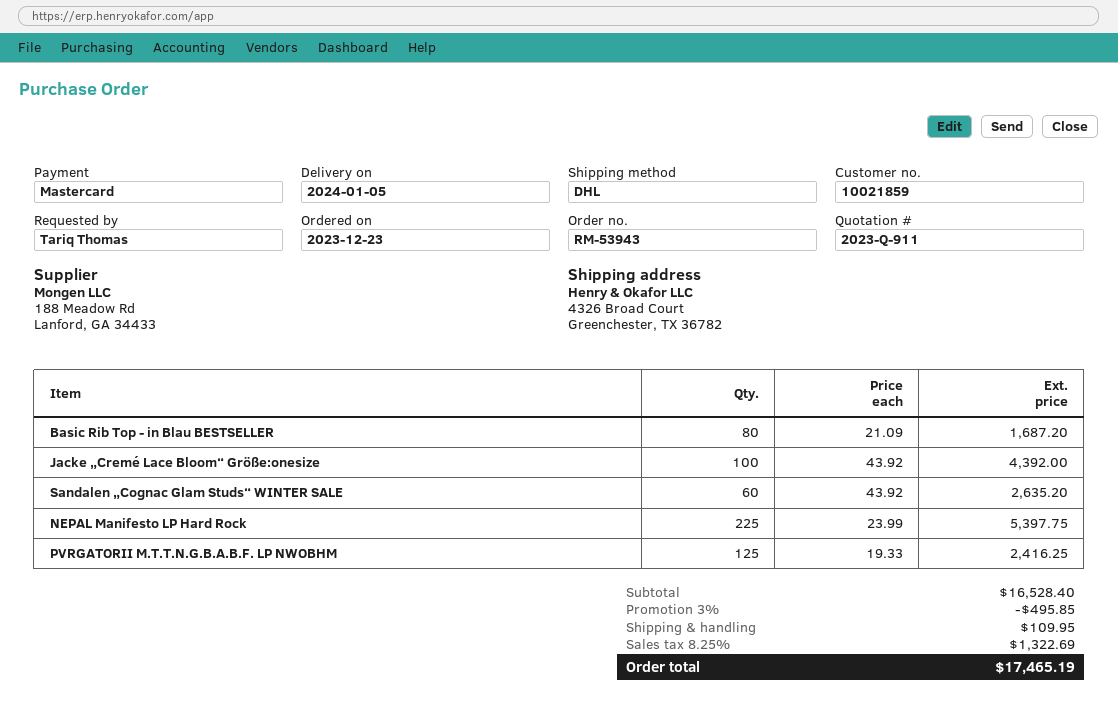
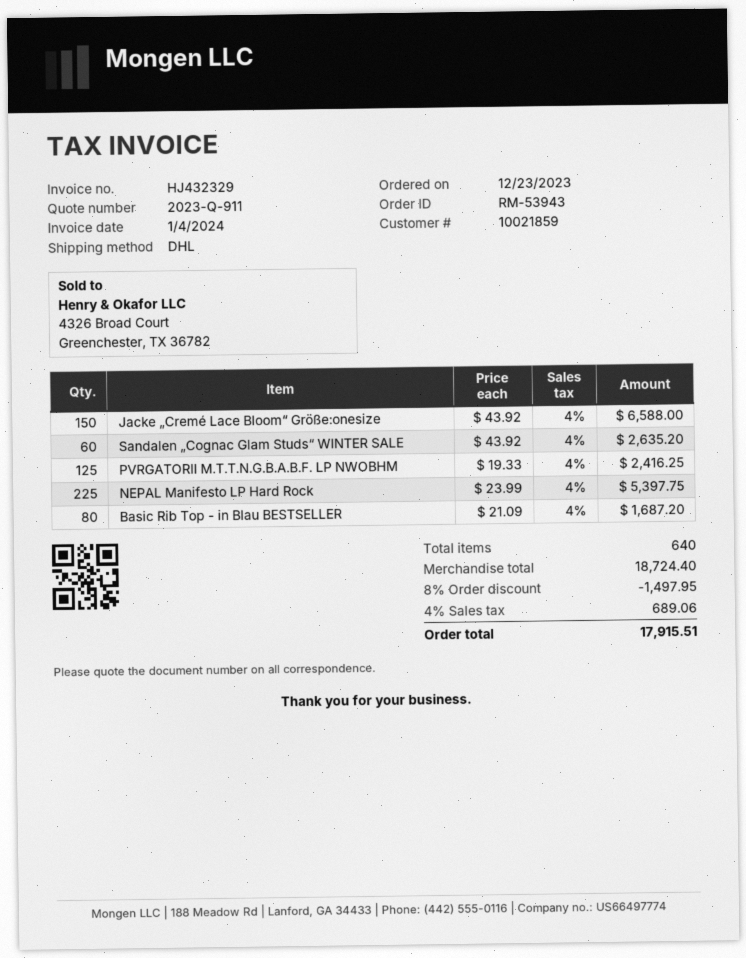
Jacke „Cremé Lace Bloom“ Größe:onesize: 100 x 43.92 = 4392.00 -> 150 x 43.92 = 6588.00
subtotal: 16528.40 -> 18724.40
discount: 3% = 495.85 -> 8% = 1497.95
shipping: 109.95 -> none
tax: 8.25% = 1322.69 -> 4% = 689.06
total: 17465.19 -> 17915.51

